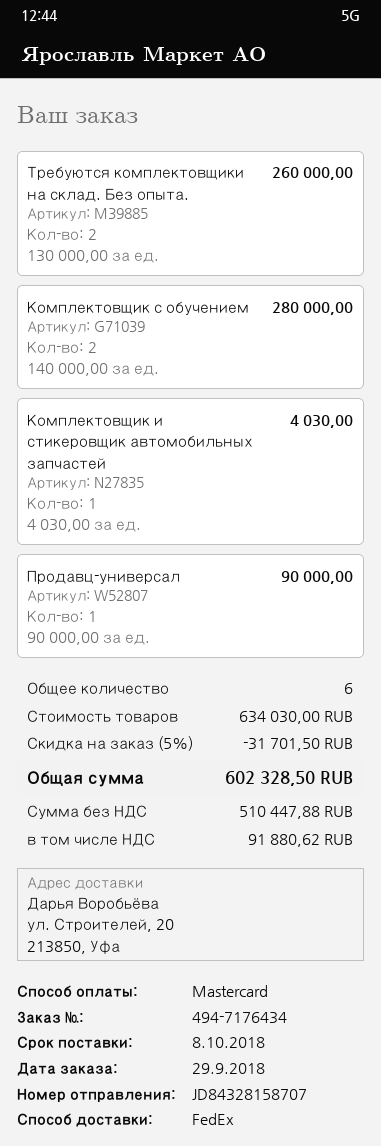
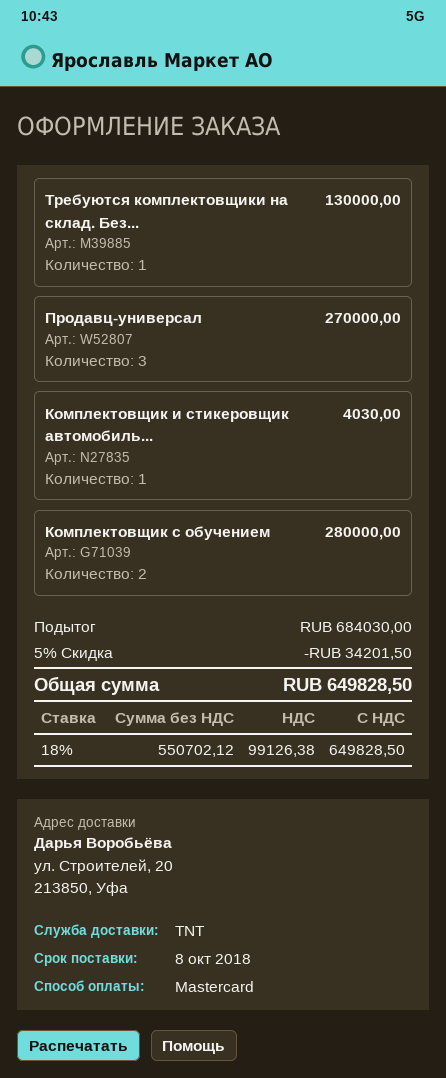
shipping method: FedEx -> TNT
Требуются комплектовщики на склад. Без опыта.: 2 for 260000.00 -> 1 for 130000.00
Продавц-универсал: 1 for 90000.00 -> 3 for 270000.00
subtotal: 634030.00 -> 684030.00
discount: 5% = 31701.50 -> 5% = 34201.50
net: 510447.88 -> 550702.12
tax: 91880.62 -> 99126.38
total: 602328.50 -> 649828.50

